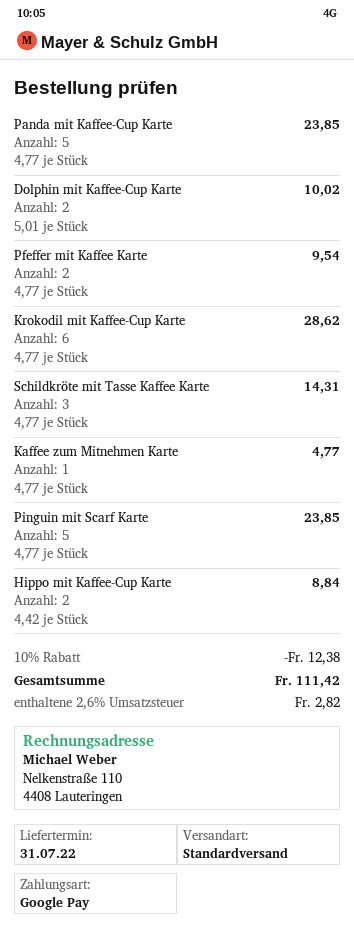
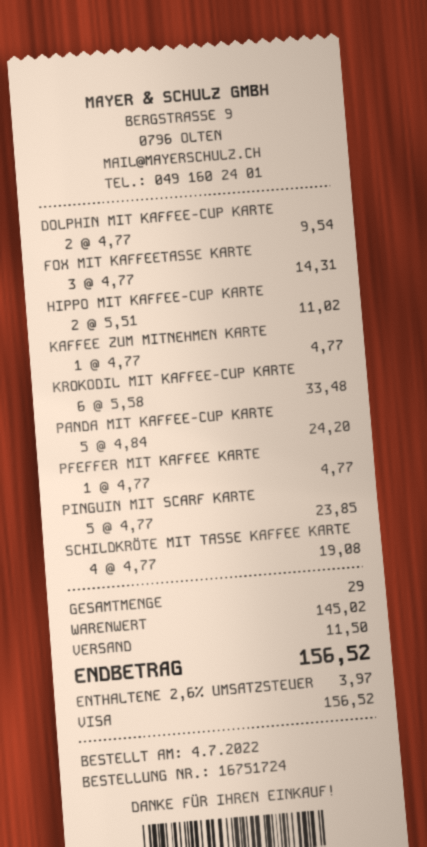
payment method: Google Pay -> Visa
Panda mit Kaffee-Cup Karte: 5 x 4.77 = 23.85 -> 5 x 4.84 = 24.20
Dolphin mit Kaffee-Cup Karte: 2 x 5.01 = 10.02 -> 2 x 4.77 = 9.54
Pfeffer mit Kaffee Karte: 2 x 4.77 = 9.54 -> 1 x 4.77 = 4.77
Krokodil mit Kaffee-Cup Karte: 6 x 4.77 = 28.62 -> 6 x 5.58 = 33.48
Schildkröte mit Tasse Kaffee Karte: 3 x 4.77 = 14.31 -> 4 x 4.77 = 19.08
Hippo mit Kaffee-Cup Karte: 2 x 4.42 = 8.84 -> 2 x 5.51 = 11.02
FOX MIT KAFFEETASSE KARTE: none -> 3 x 4.77 = 14.31
discount: 10% = 12.38 -> none
shipping: none -> 11.50
tax: 2.6% = 2.82 -> 2.6% = 3.97
total: 111.42 -> 156.52

